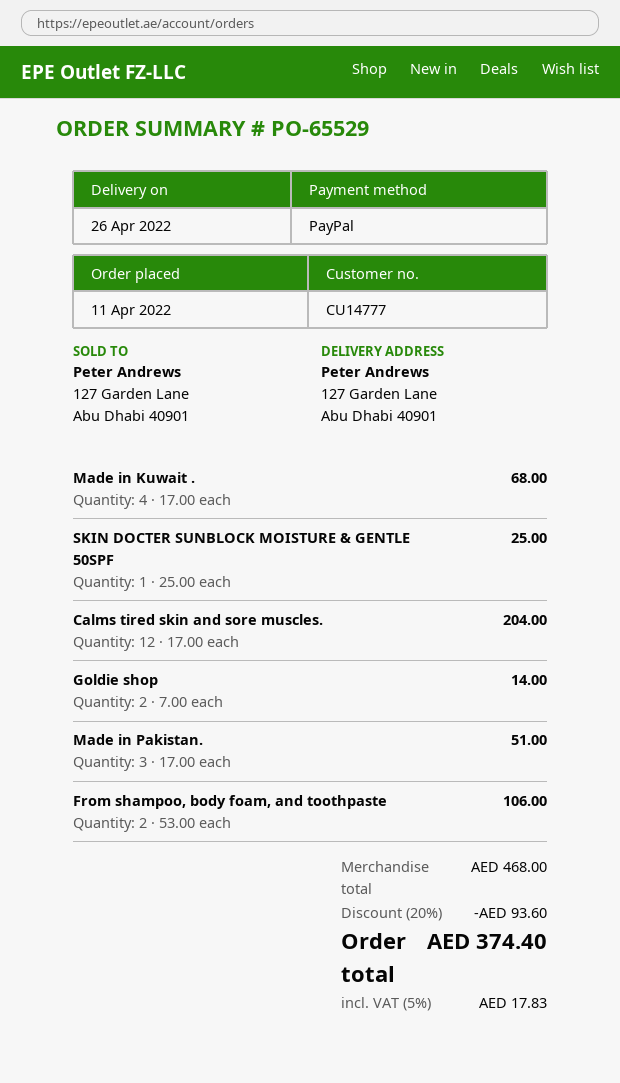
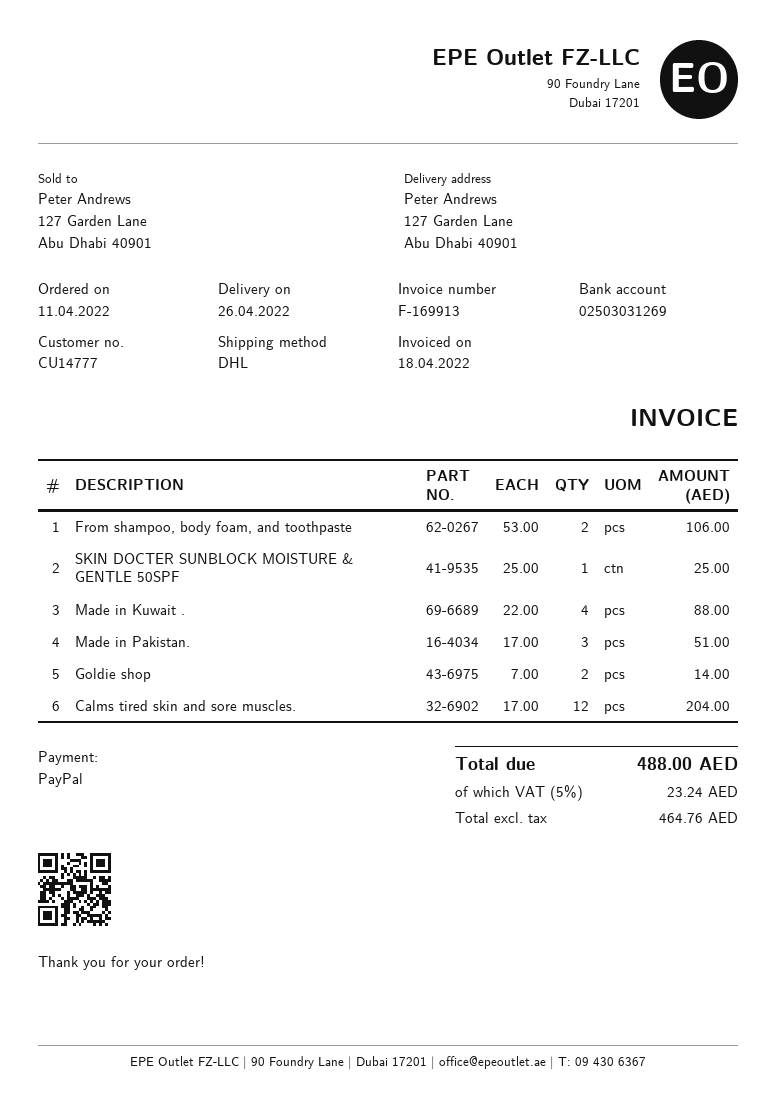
Made in Kuwait .: 4 x 17.00 = 68.00 -> 4 x 22.00 = 88.00
discount: 20% = 93.60 -> none
tax: 5% = 17.83 -> 5% = 23.24
total: 374.40 -> 488.00

